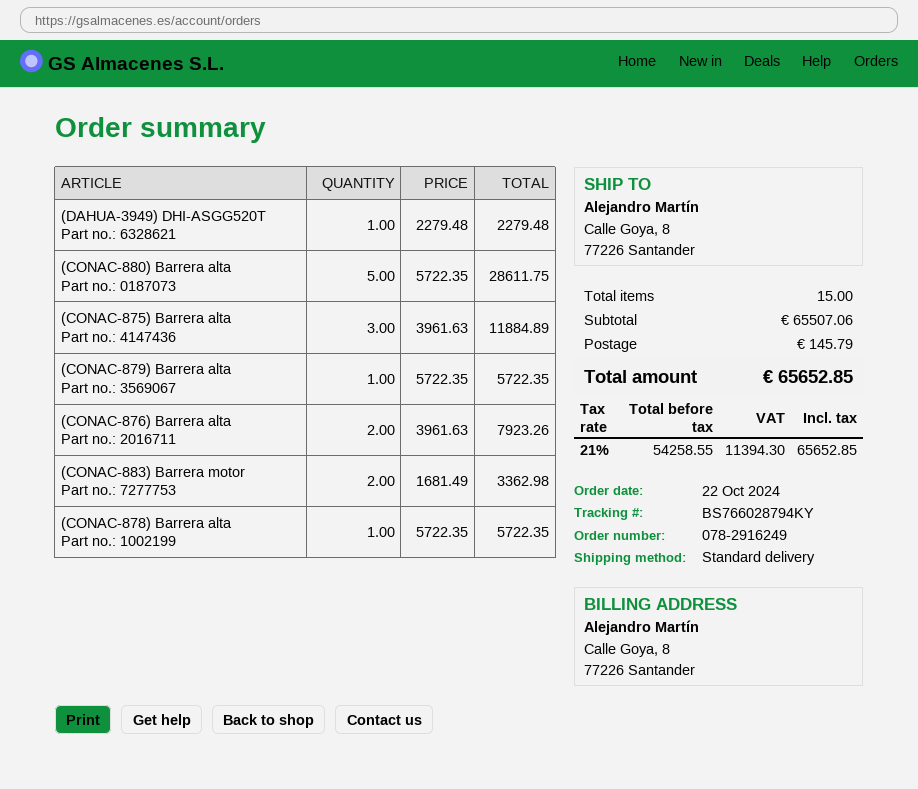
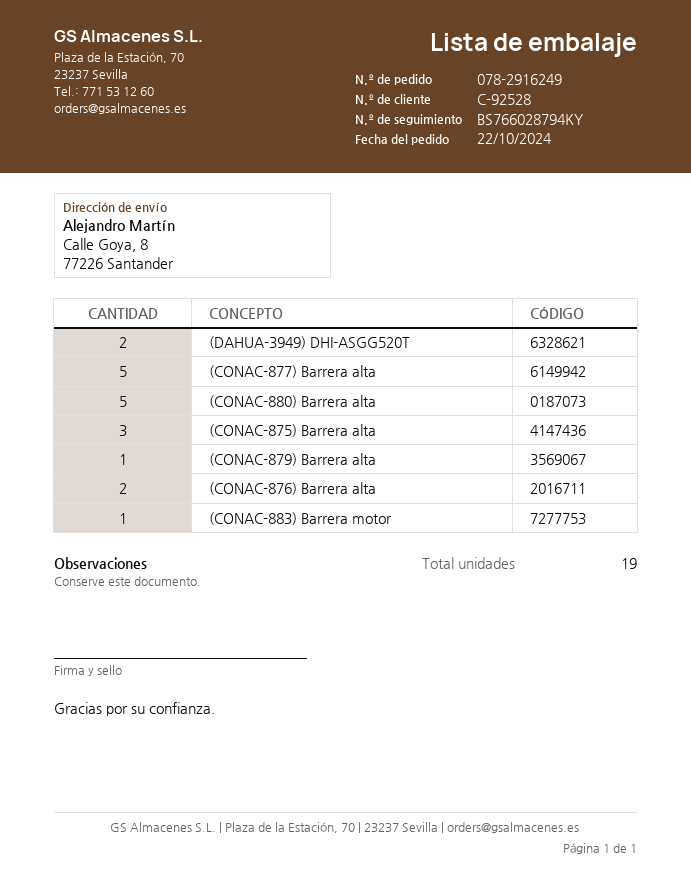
(DAHUA-3949) DHI-ASGG520T: 1 -> 2
(CONAC-883) Barrera motor: 2 -> 1
(CONAC-878) Barrera alta: 1 -> none
(CONAC-877) Barrera alta: none -> 5
total quantity: 15 -> 19

